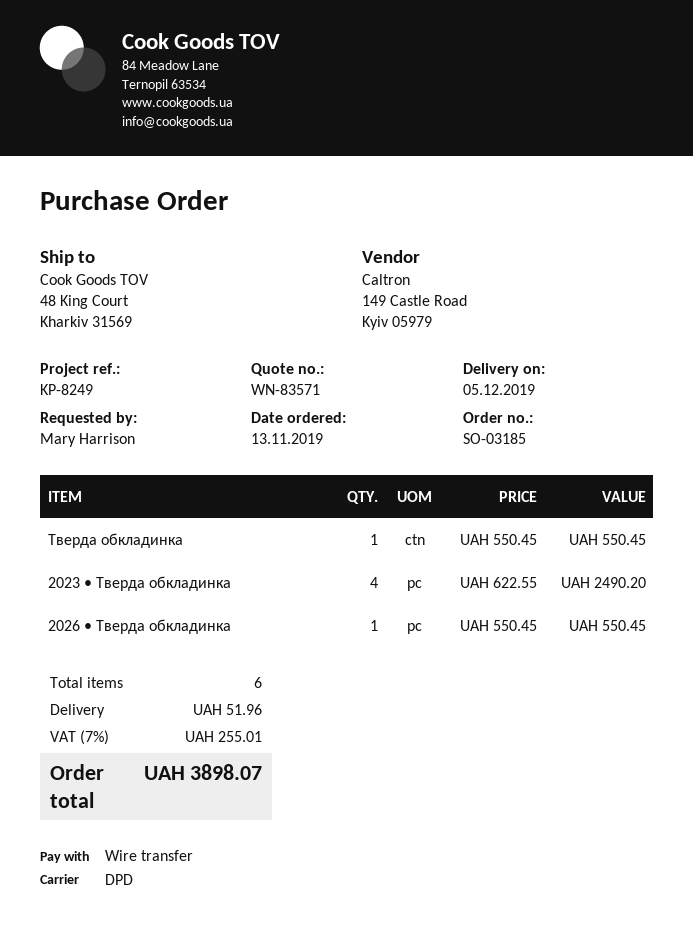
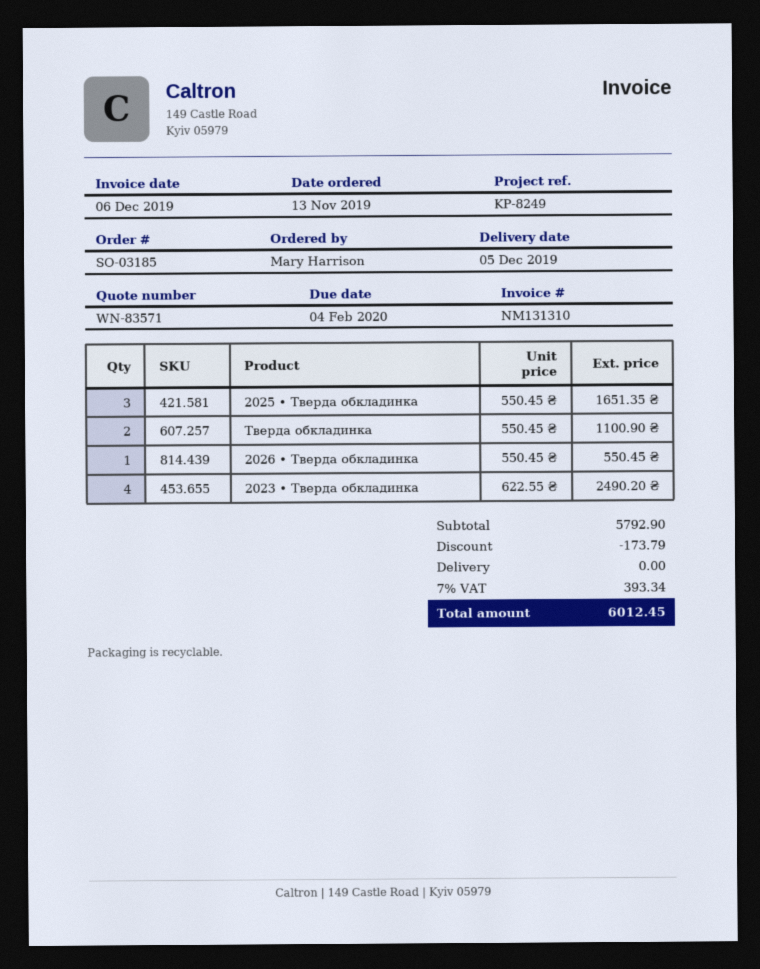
Тверда обкладинка: 1 x 550.45 = 550.45 -> 2 x 550.45 = 1100.90
2025 • Тверда обкладинка: none -> 3 x 550.45 = 1651.35
discount: none -> 173.79
shipping: 51.96 -> 0.00
tax: 7% = 255.01 -> 7% = 393.34
total: 3898.07 -> 6012.45

